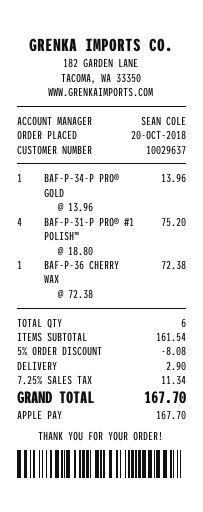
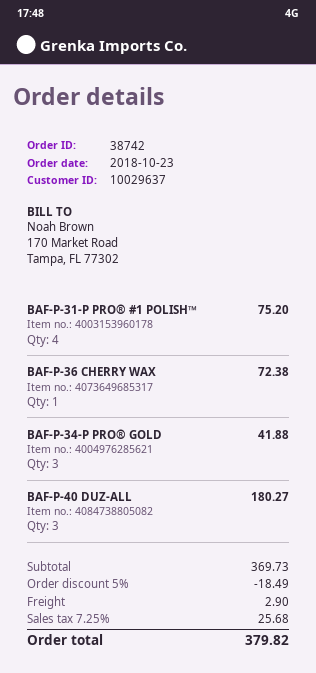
order date: 2018-10-20 -> 2018-10-23
BAF-P-34-P PRO® GOLD: 1 for 13.96 -> 3 for 41.88
BAF-P-40 DUZ-ALL: none -> 3 for 180.27
subtotal: 161.54 -> 369.73
discount: 5% = 8.08 -> 5% = 18.49
tax: 7.25% = 11.34 -> 7.25% = 25.68
total: 167.70 -> 379.82

